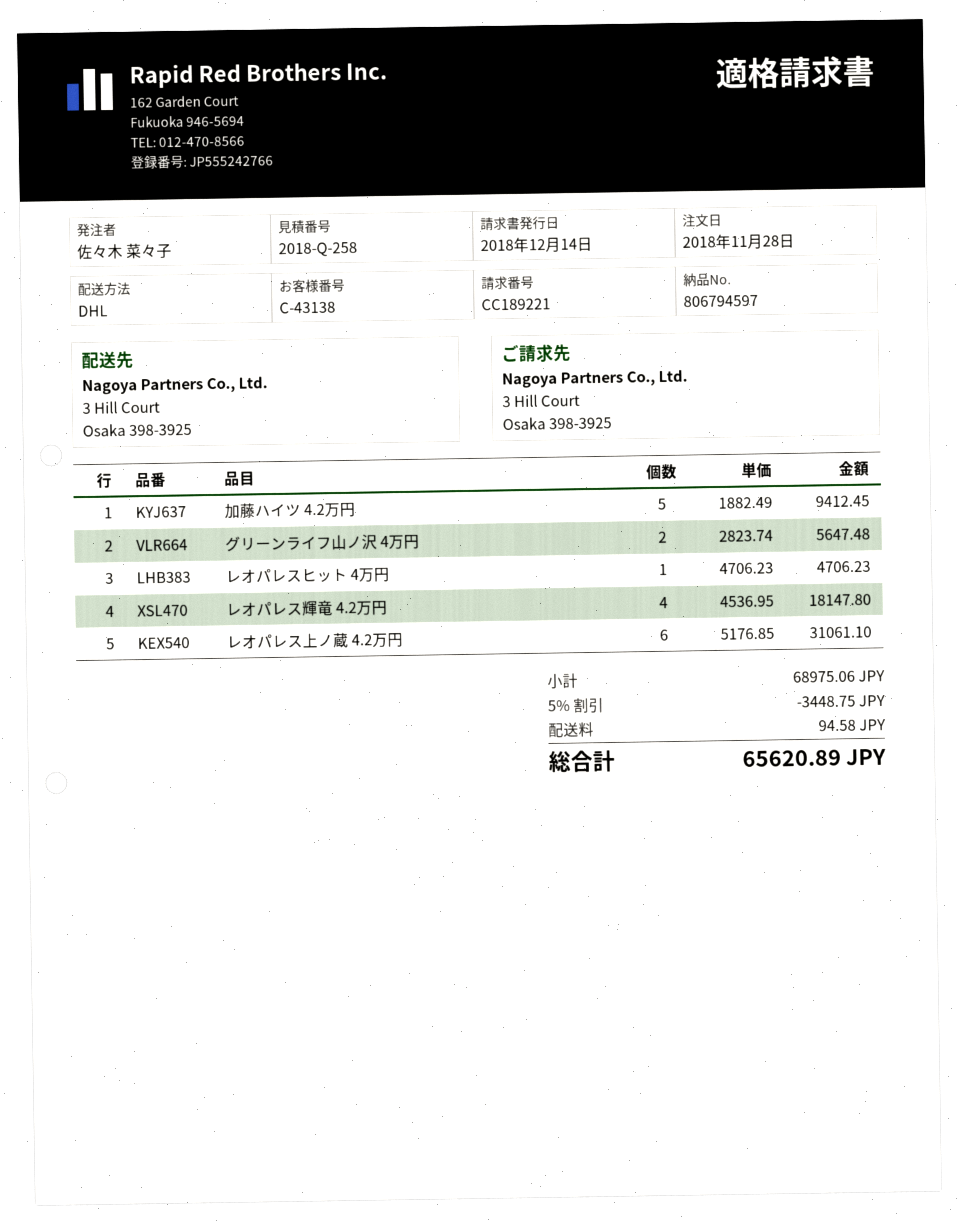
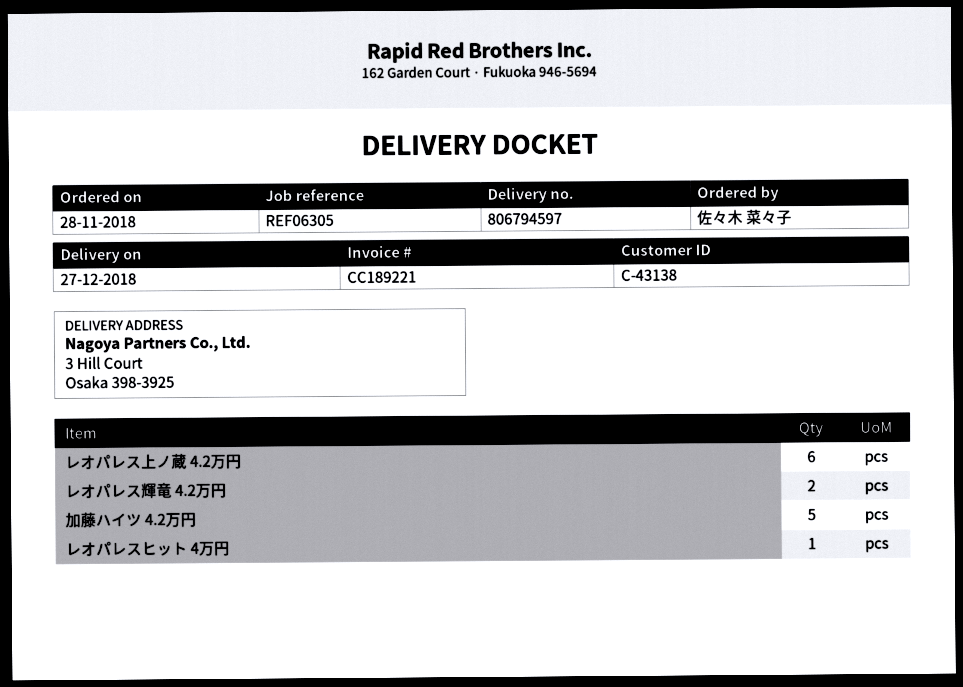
グリーンライフ山ノ沢 4万円: 2 -> none
レオパレス輝竜 4.2万円: 4 -> 2

